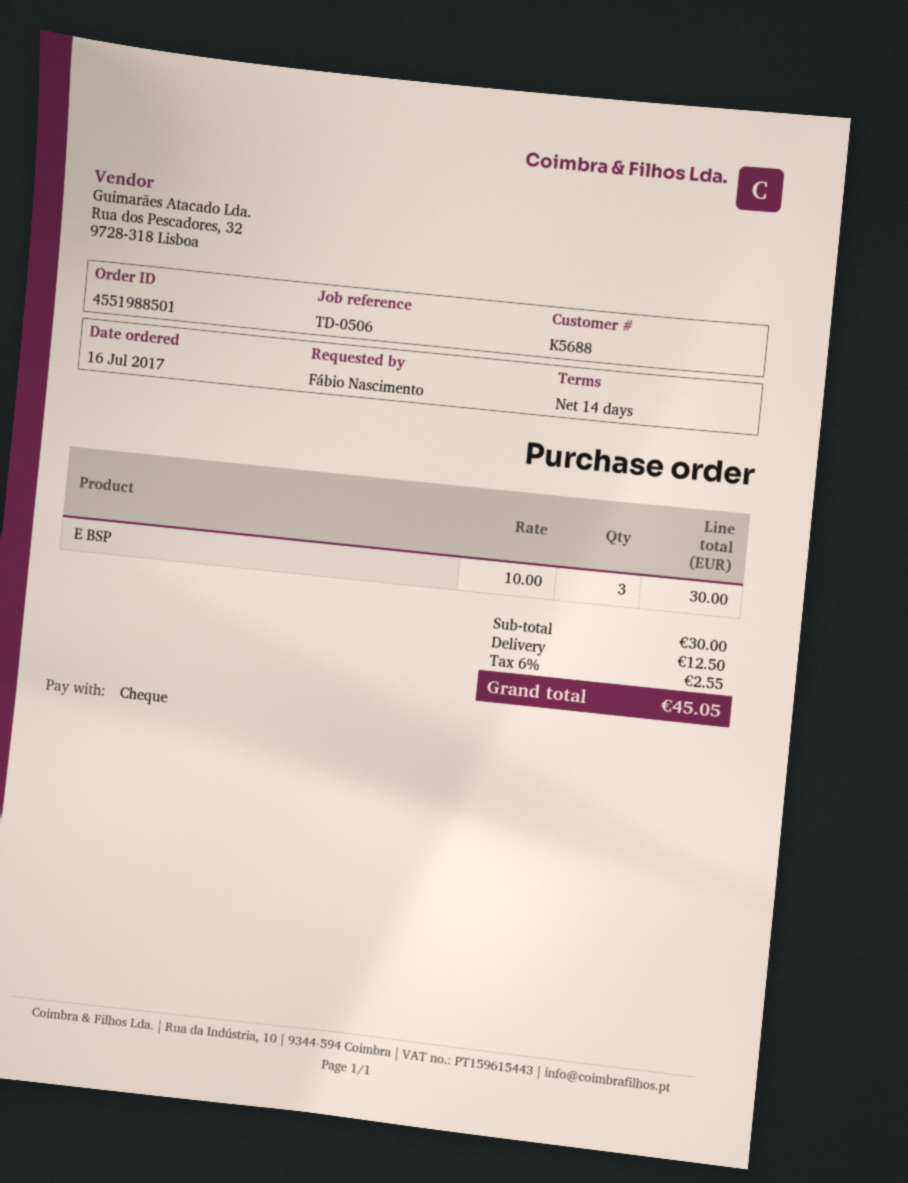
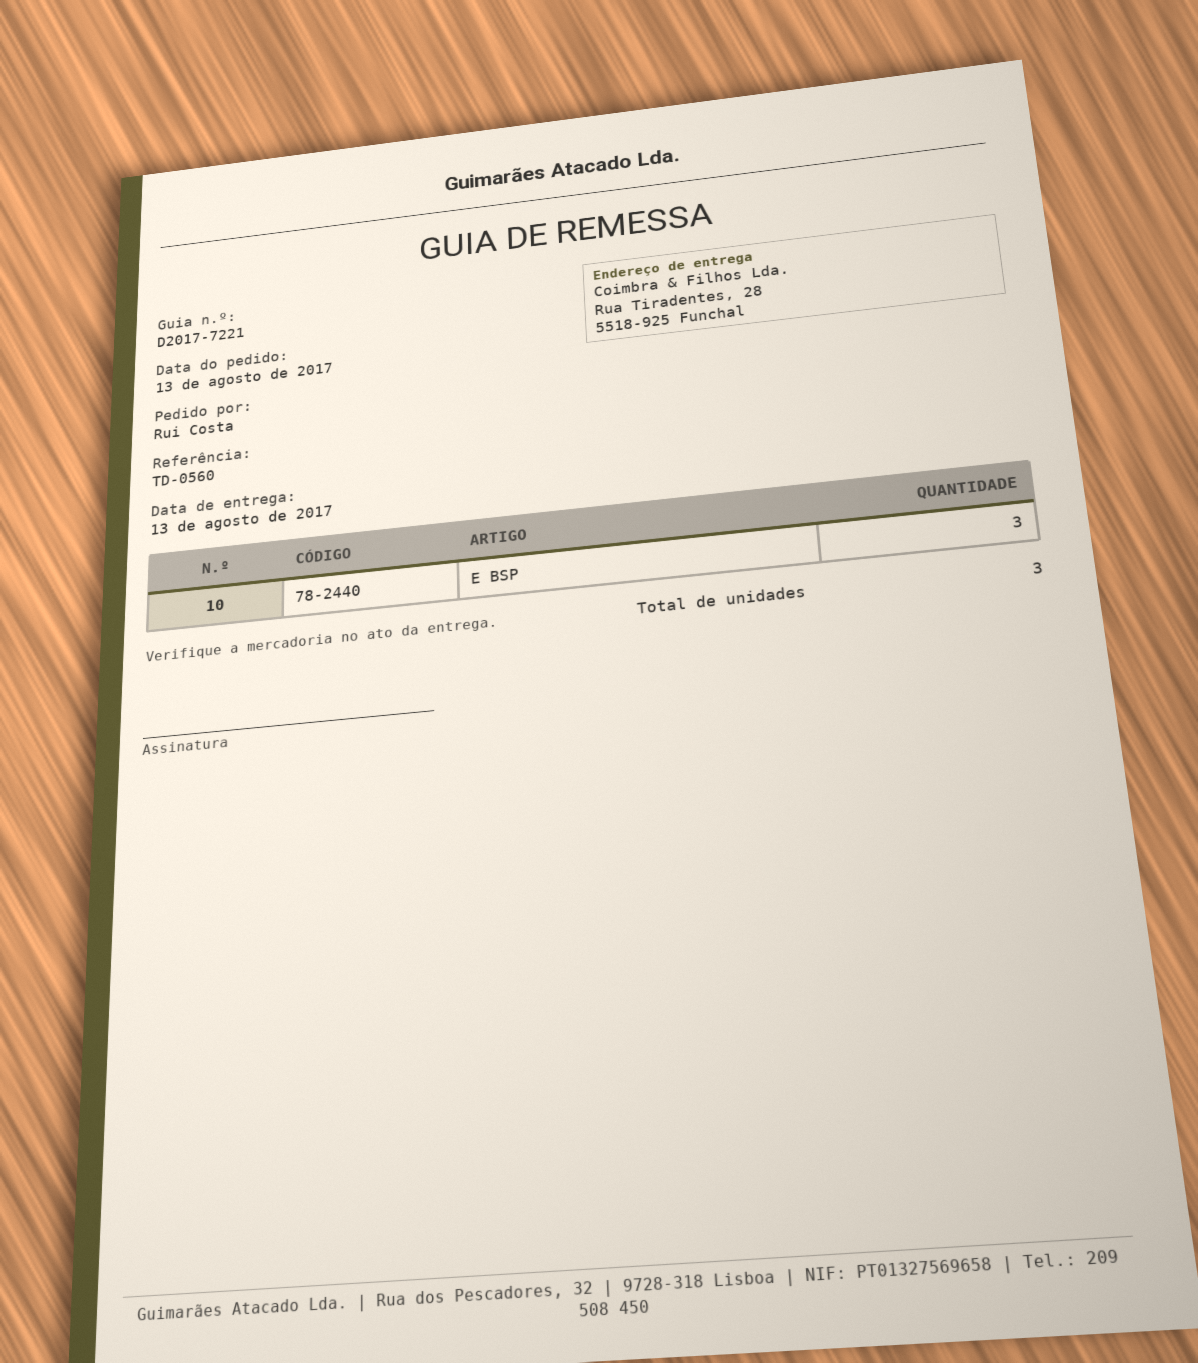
order date: 2017-07-16 -> 2017-08-13
reference: TD-0506 -> TD-0560
ordered by: Fábio Nascimento -> Rui Costa

